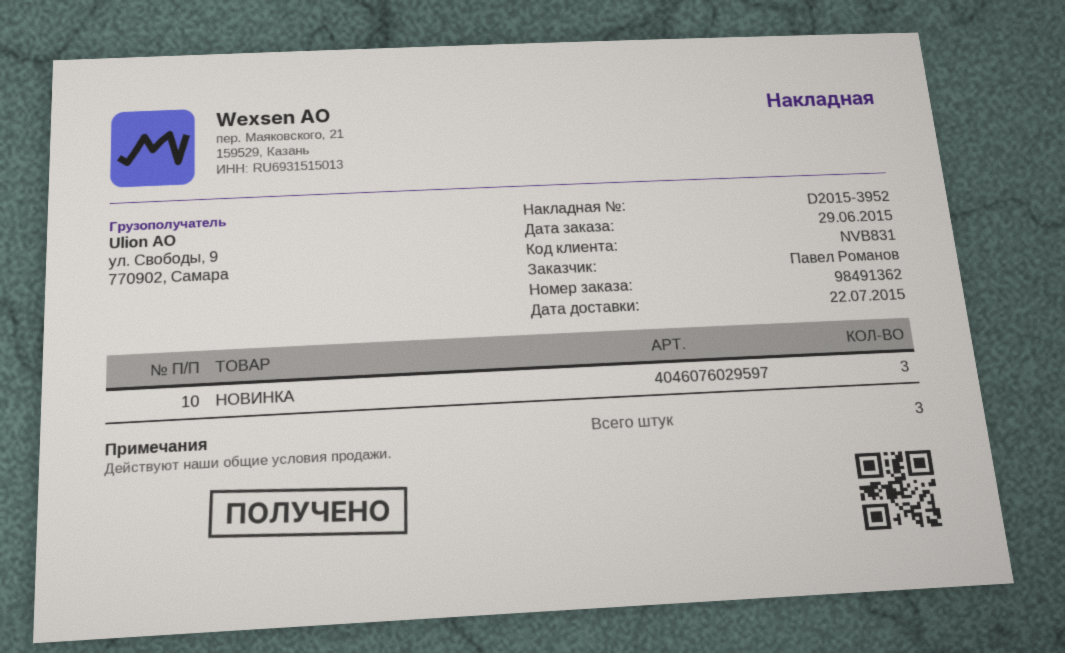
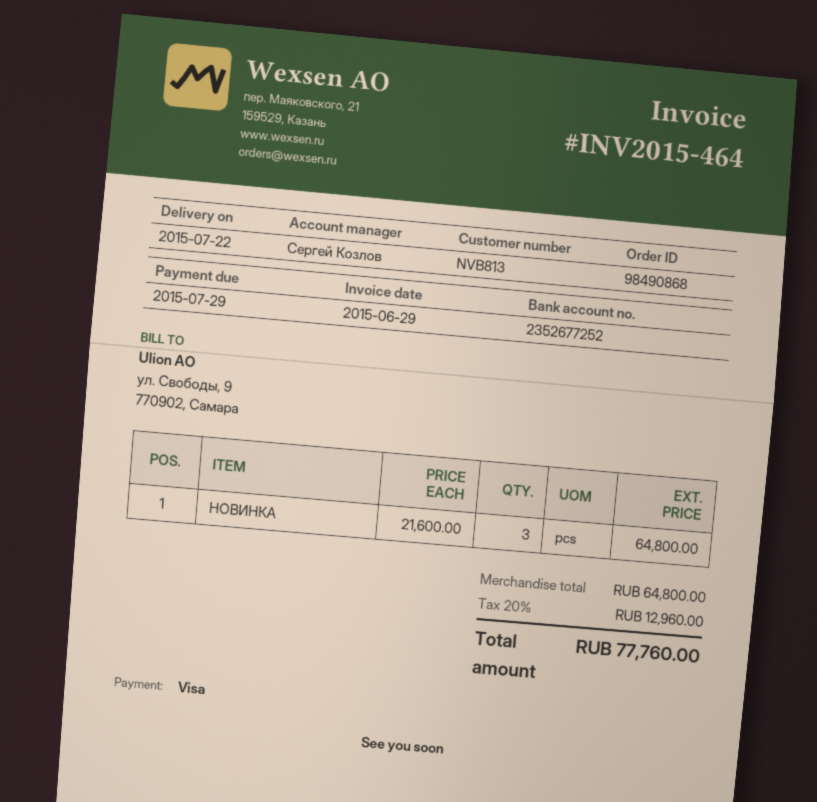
order number: 98491362 -> 98490868
customer number: NVB831 -> NVB813

